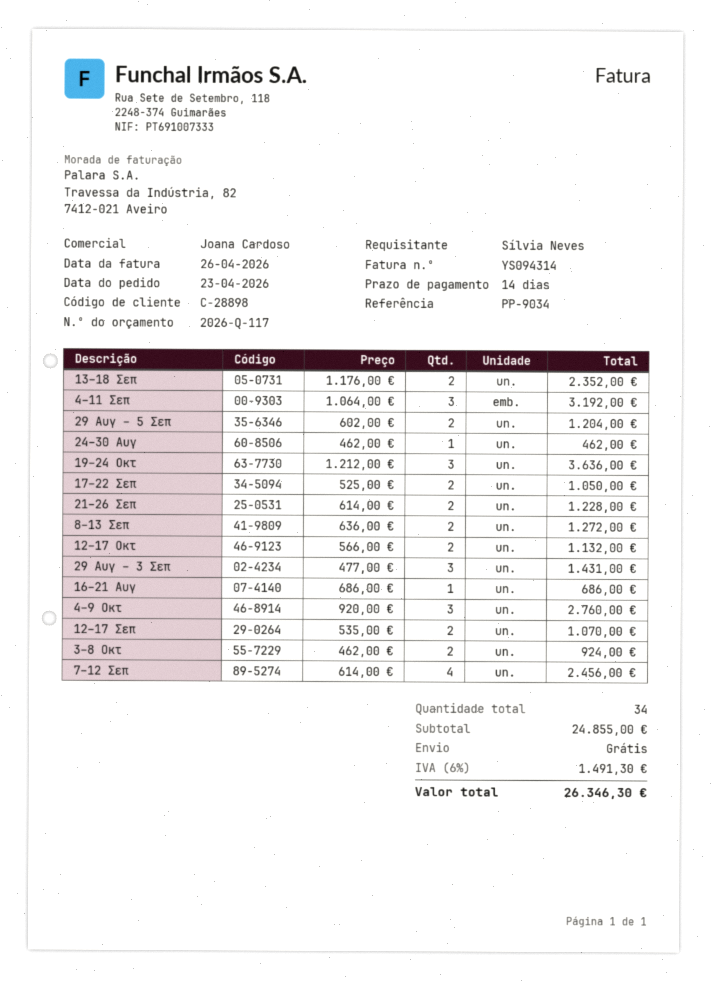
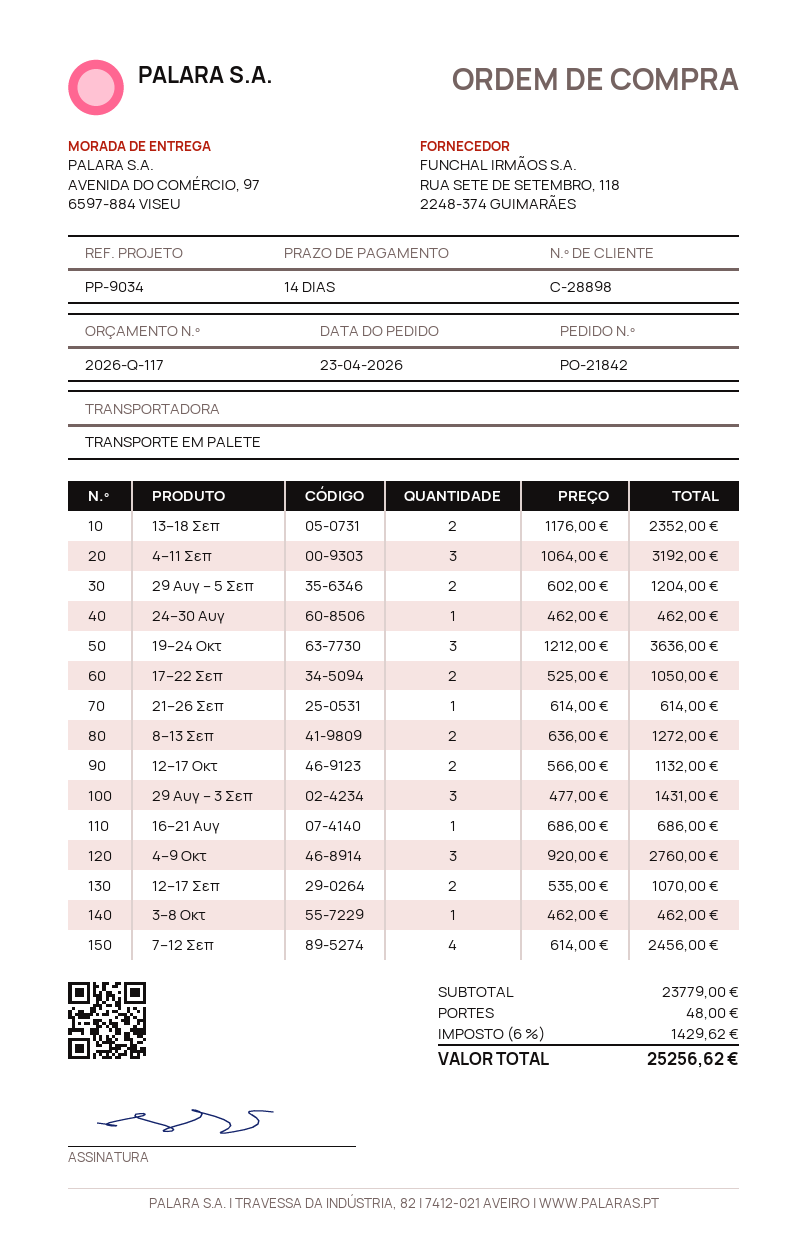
21–26 Σεπ: 2 x 614.00 = 1228.00 -> 1 x 614.00 = 614.00
3–8 Οκτ: 2 x 462.00 = 924.00 -> 1 x 462.00 = 462.00
subtotal: 24855.00 -> 23779.00
shipping: 0.00 -> 48.00
tax: 6% = 1491.30 -> 6% = 1429.62
total: 26346.30 -> 25256.62

